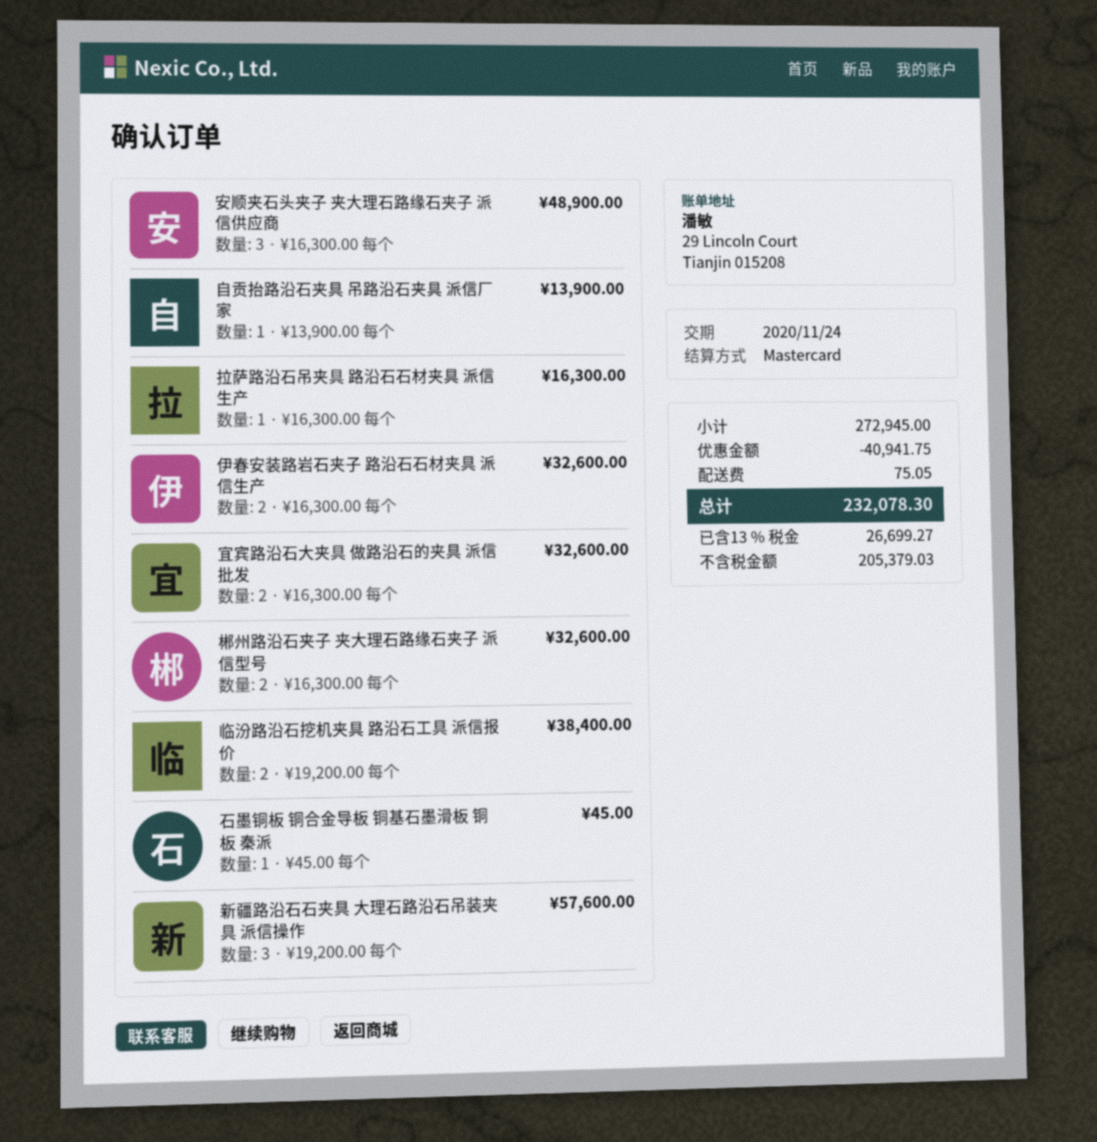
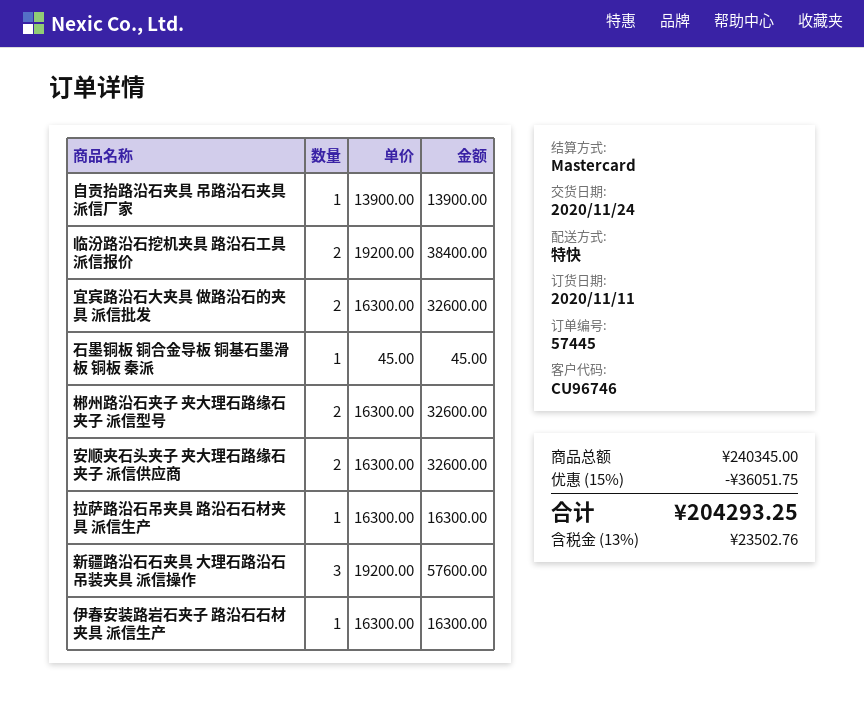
安顺夹石头夹子 夹大理石路缘石夹子 派信供应商: 3 x 16300.00 = 48900.00 -> 2 x 16300.00 = 32600.00
伊春安装路岩石夹子 路沿石石材夹具 派信生产: 2 x 16300.00 = 32600.00 -> 1 x 16300.00 = 16300.00
subtotal: 272945.00 -> 240345.00
discount: 40941.75 -> 36051.75
shipping: 75.05 -> none
tax: 13% = 26699.27 -> 13% = 23502.76
total: 232078.30 -> 204293.25

